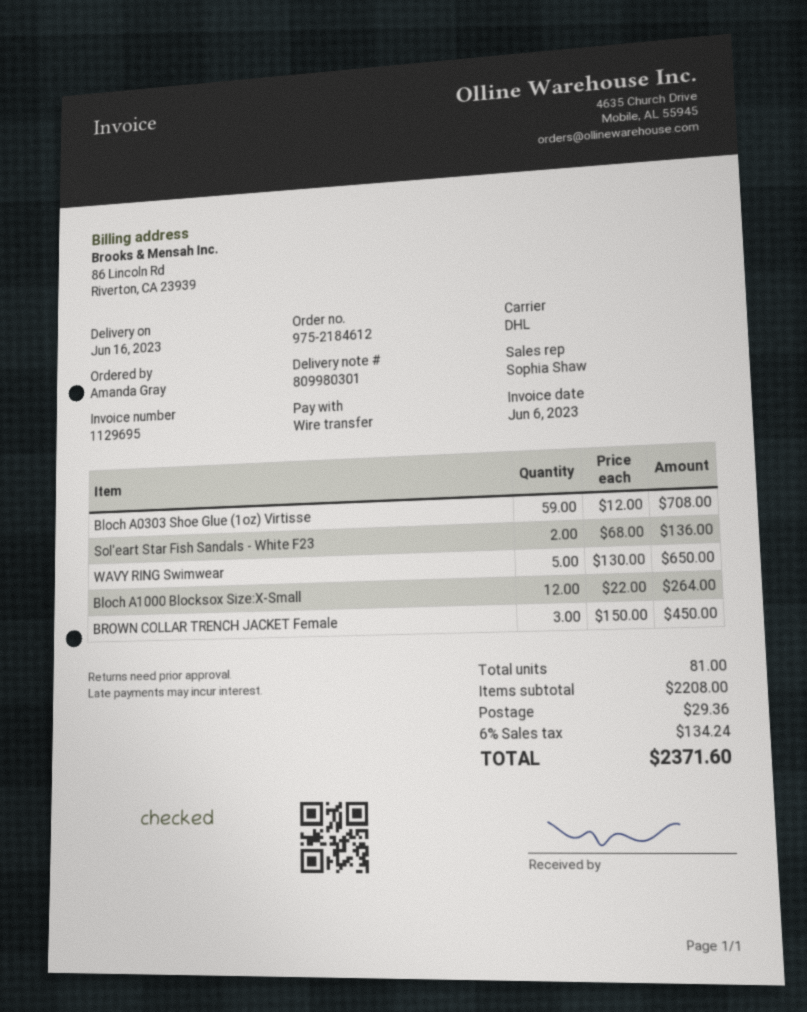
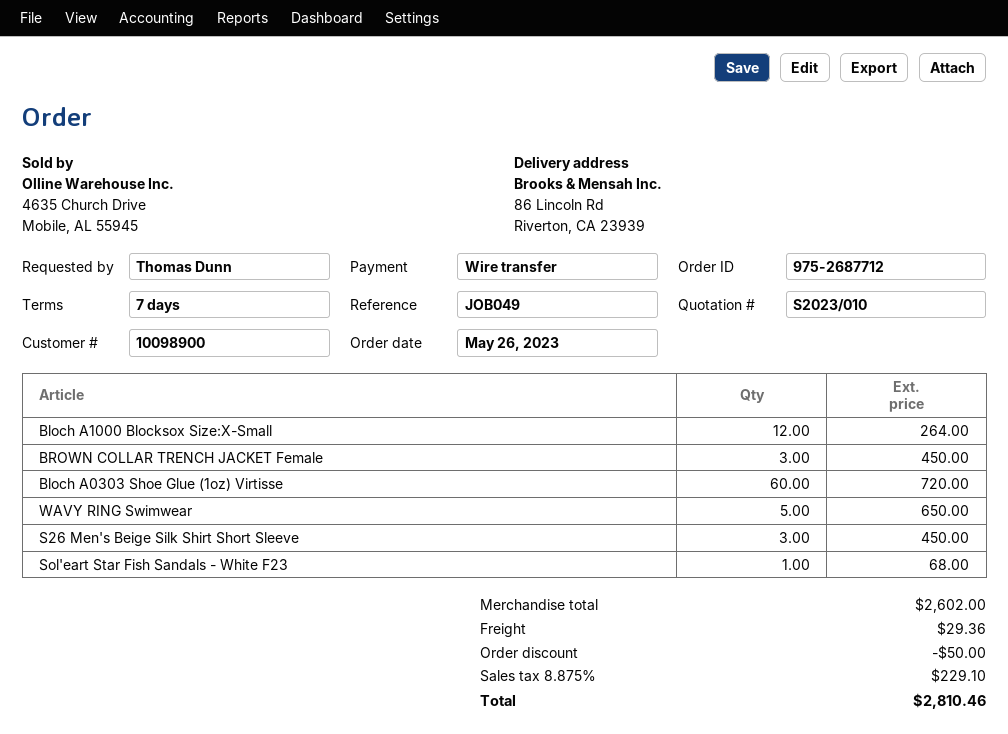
order number: 975-2184612 -> 975-2687712
ordered by: Amanda Gray -> Thomas Dunn
Bloch A0303 Shoe Glue (1oz) Virtisse: 59 for 708.00 -> 60 for 720.00
Sol'eart Star Fish Sandals - White F23: 2 for 136.00 -> 1 for 68.00
S26 Men's Beige Silk Shirt Short Sleeve: none -> 3 for 450.00
subtotal: 2208.00 -> 2602.00
discount: none -> 50.00
tax: 6% = 134.24 -> 8.875% = 229.10
total: 2371.60 -> 2810.46

